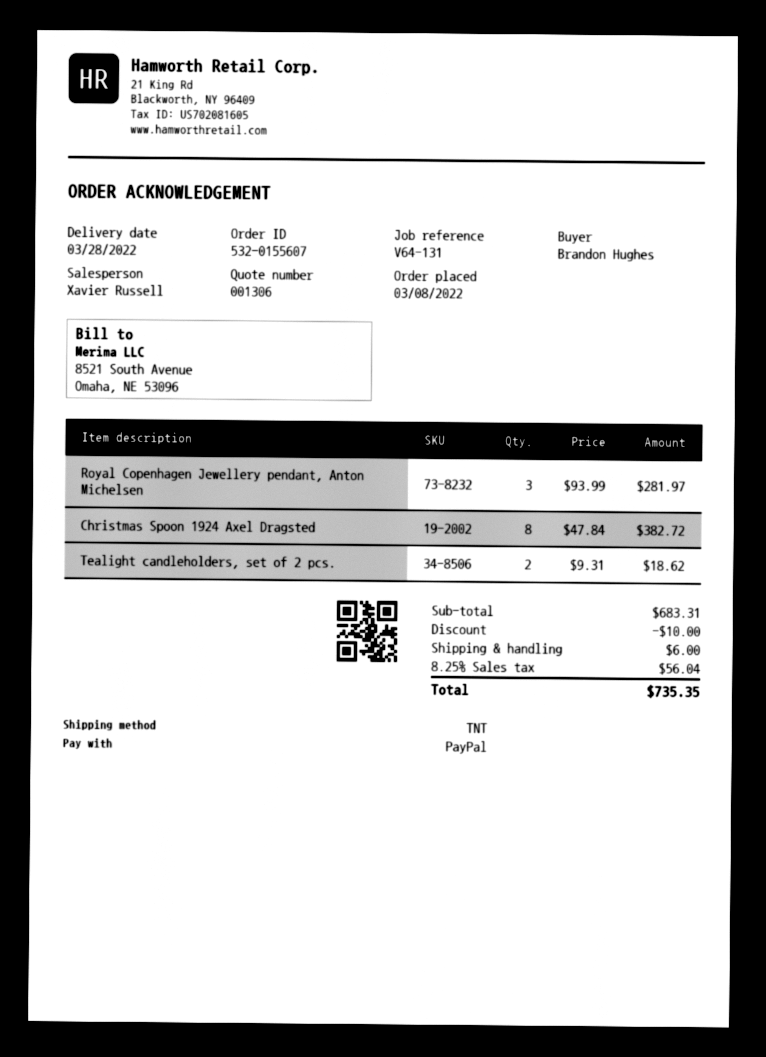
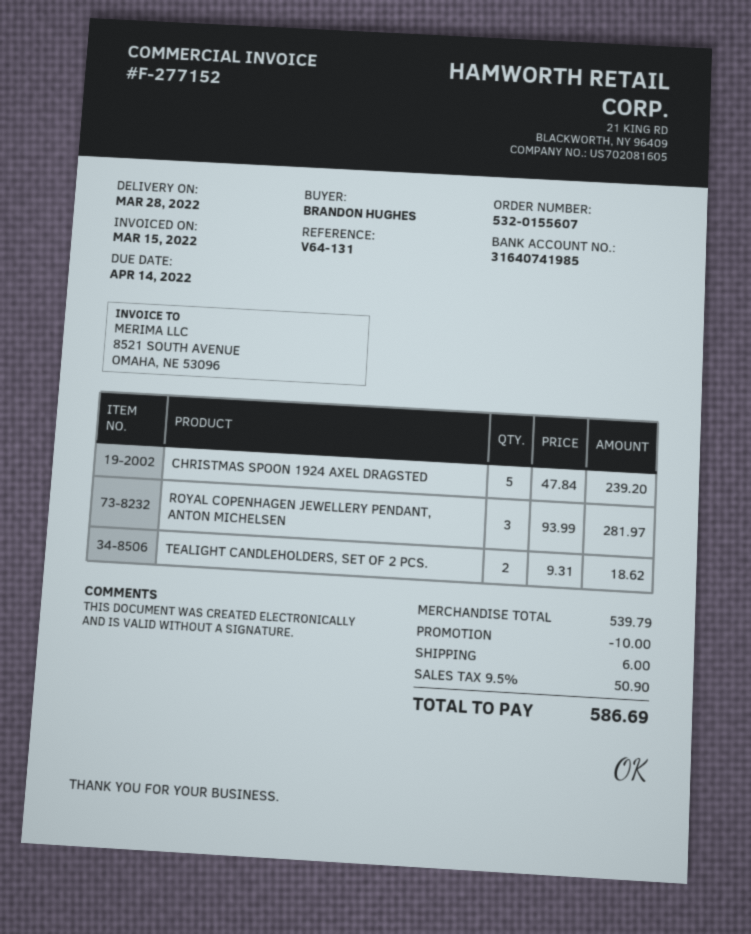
Christmas Spoon 1924 Axel Dragsted: 8 x 47.84 = 382.72 -> 5 x 47.84 = 239.20
subtotal: 683.31 -> 539.79
tax: 8.25% = 56.04 -> 9.5% = 50.90
total: 735.35 -> 586.69

